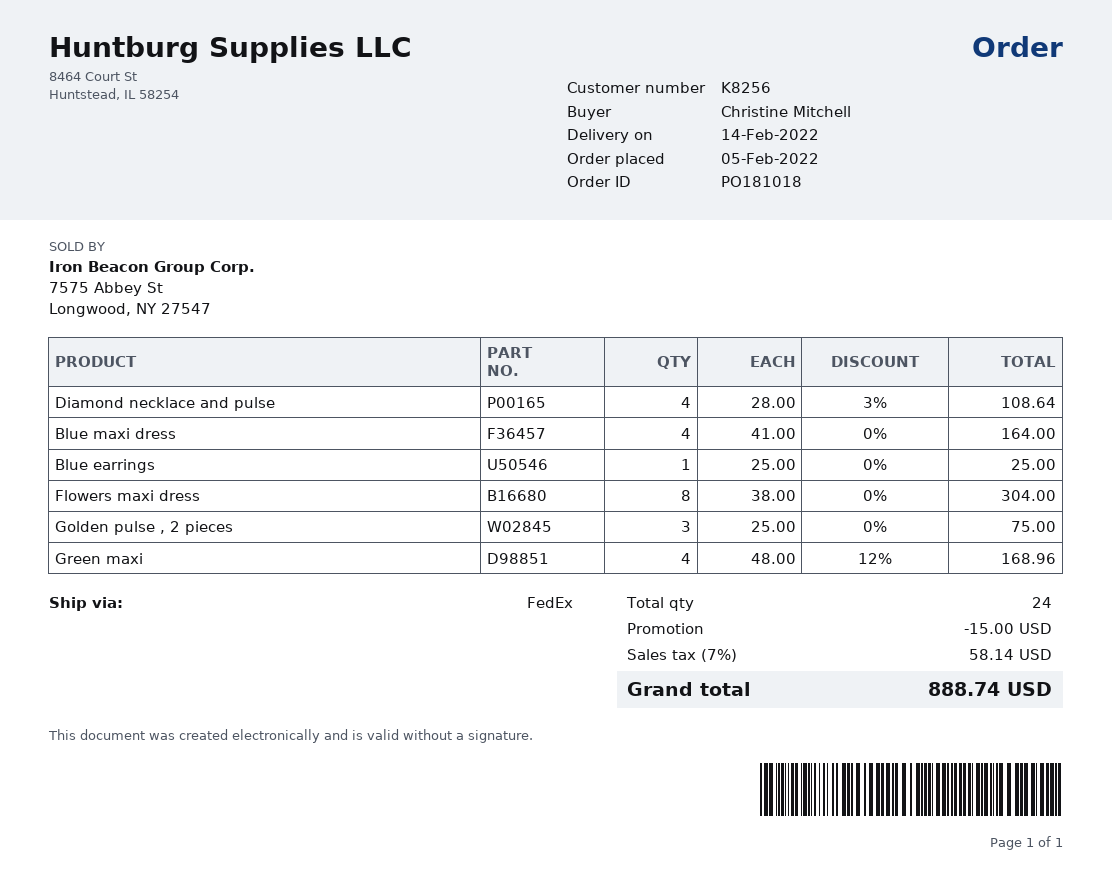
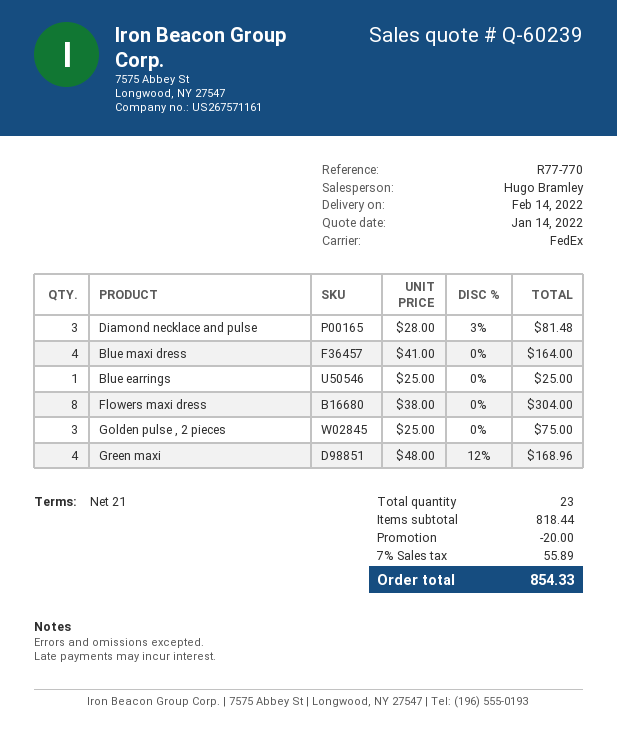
Diamond necklace and pulse: 4 x 28.00 - 3% = 108.64 -> 3 x 28.00 - 3% = 81.48
total quantity: 24 -> 23
discount: 15.00 -> 20.00
tax: 7% = 58.14 -> 7% = 55.89
total: 888.74 -> 854.33

